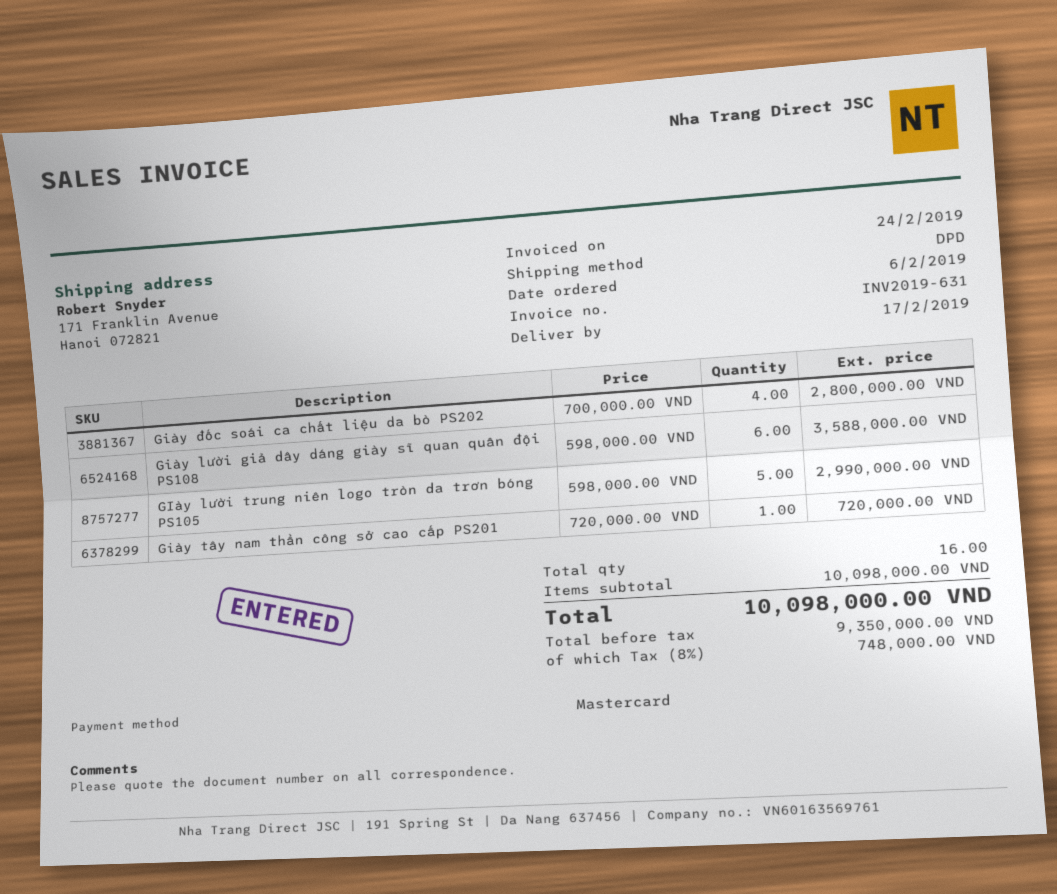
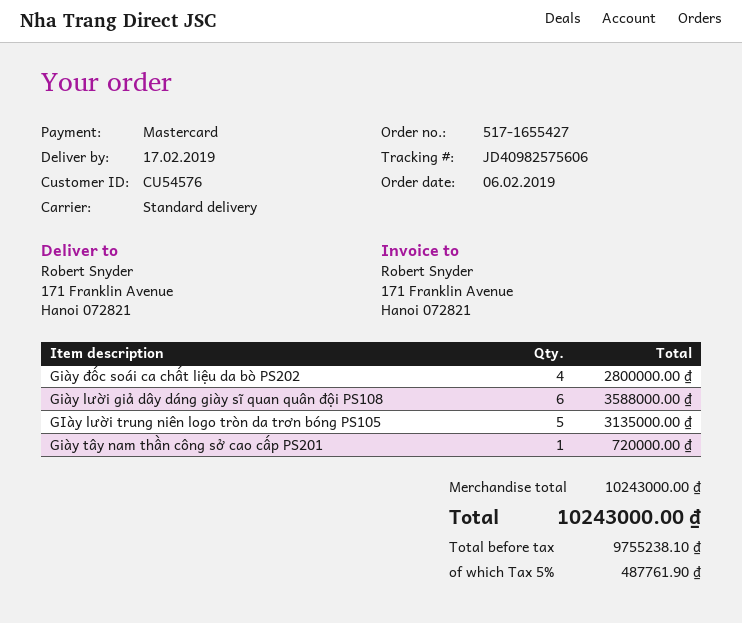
shipping method: DPD -> standard
GIày lười trung niên logo tròn da trơn bóng PS105: 5 for 2990000.00 -> 5 for 3135000.00
subtotal: 10098000.00 -> 10243000.00
net: 9350000.00 -> 9755238.10
tax: 8% = 748000.00 -> 5% = 487761.90
total: 10098000.00 -> 10243000.00

